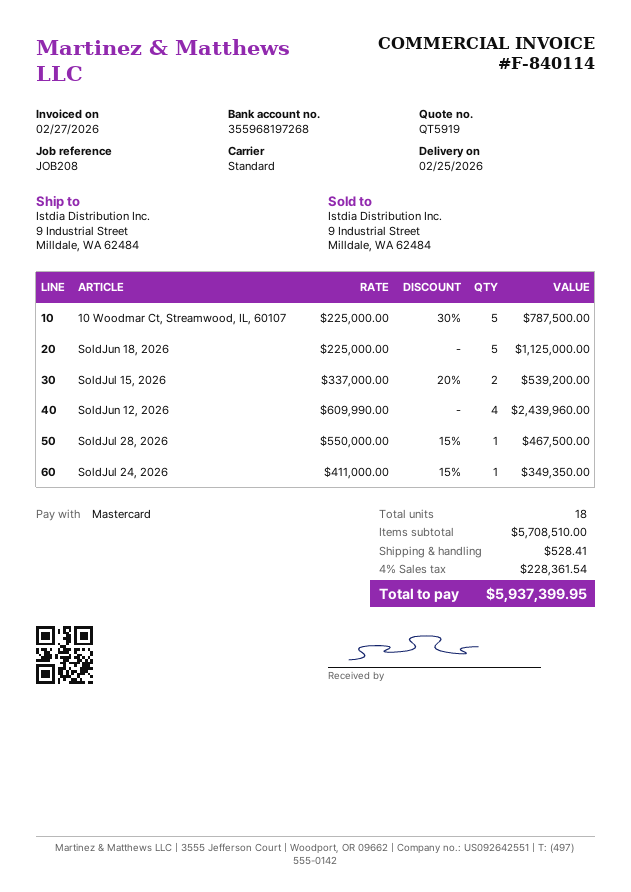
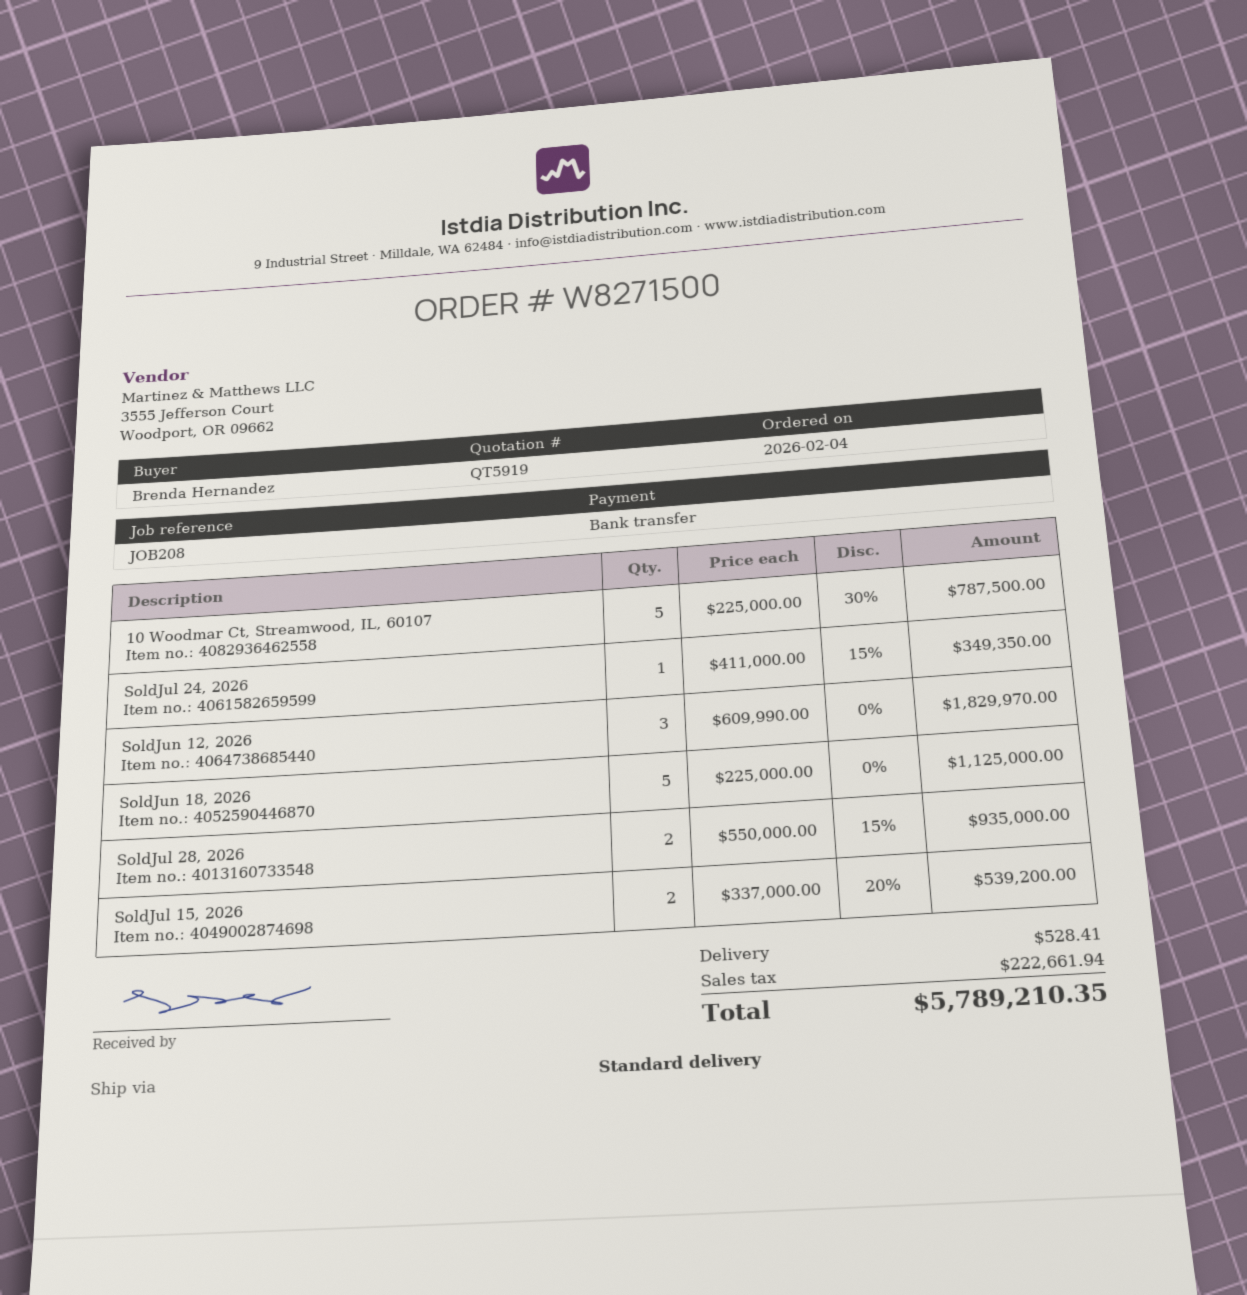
payment method: Mastercard -> bank transfer
SoldJun 12, 2026: 4 x 609990.00 = 2439960.00 -> 3 x 609990.00 = 1829970.00
SoldJul 28, 2026: 1 x 550000.00 - 15% = 467500.00 -> 2 x 550000.00 - 15% = 935000.00
tax: 228361.54 -> 222661.94
total: 5937399.95 -> 5789210.35

